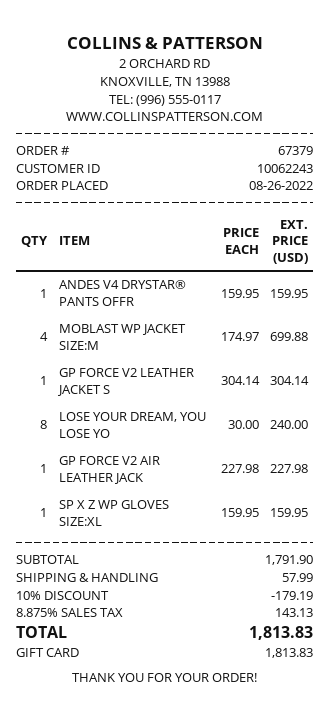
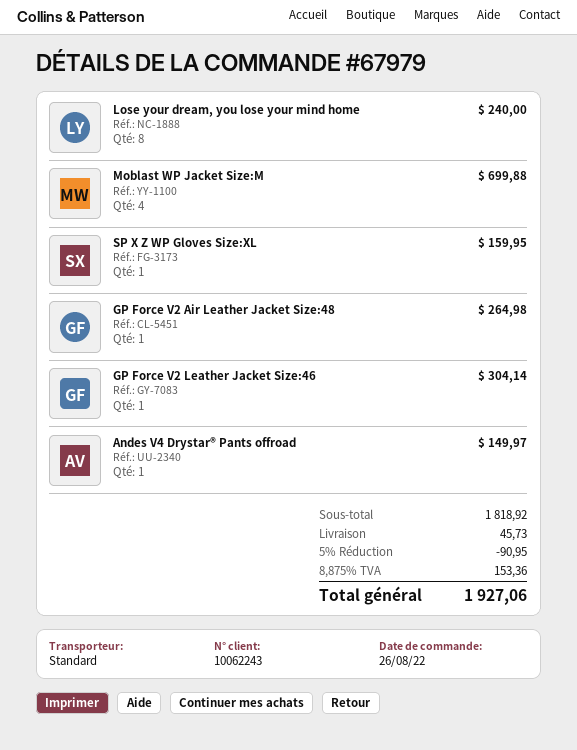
order number: 67379 -> 67979
ANDES V4 DRYSTAR® PANTS OFFR: 1 for 159.95 -> 1 for 149.97
GP FORCE V2 AIR LEATHER JACK: 1 for 227.98 -> 1 for 264.98
subtotal: 1791.90 -> 1818.92
discount: 10% = 179.19 -> 5% = 90.95
shipping: 57.99 -> 45.73
tax: 8.875% = 143.13 -> 8.875% = 153.36
total: 1813.83 -> 1927.06

